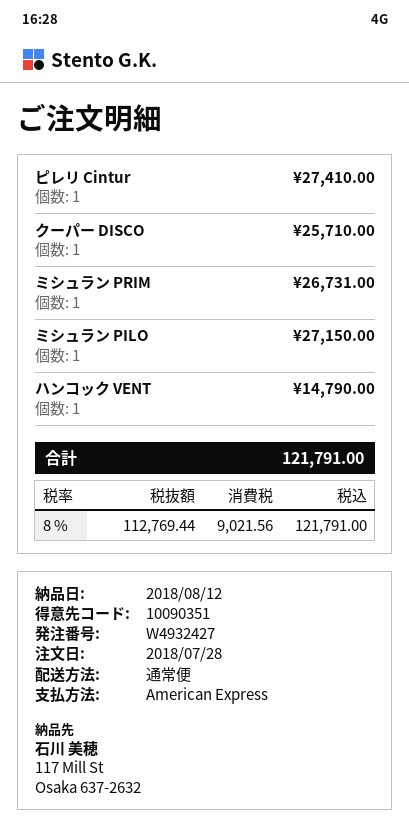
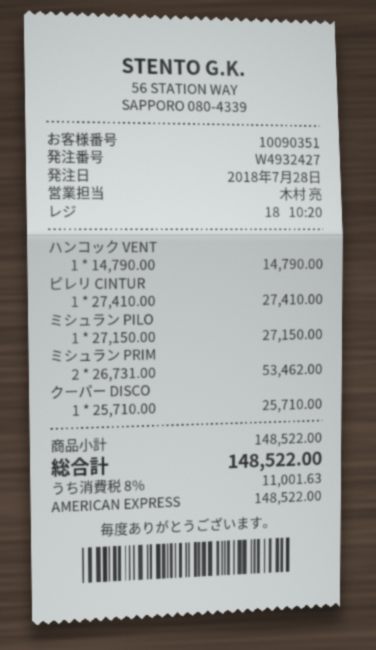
ミシュラン PRIM: 1 for 26731.00 -> 2 for 53462.00
tax: 8% = 9021.56 -> 8% = 11001.63
total: 121791.00 -> 148522.00

